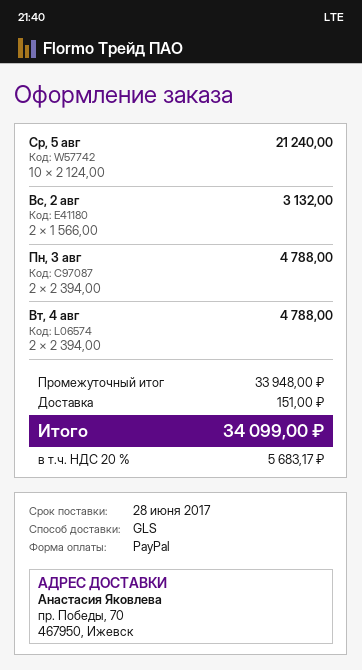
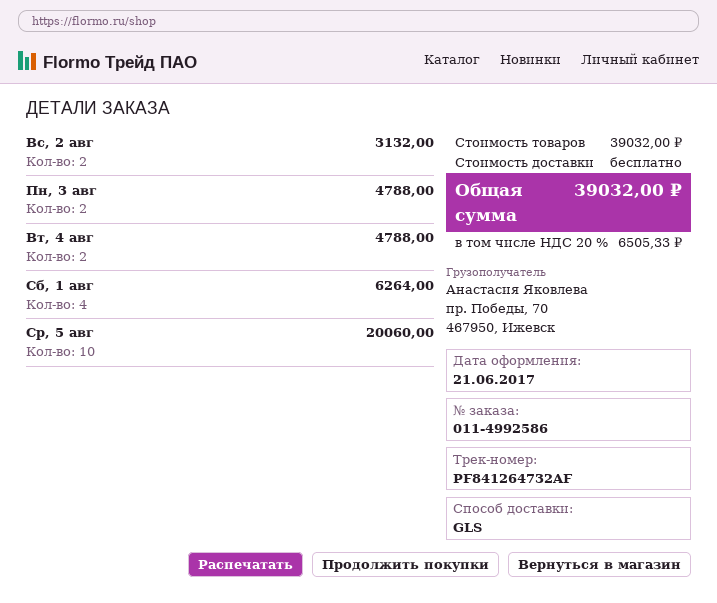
Ср, 5 авг: 10 for 21240.00 -> 10 for 20060.00
Сб, 1 авг: none -> 4 for 6264.00
subtotal: 33948.00 -> 39032.00
shipping: 151.00 -> 0.00
tax: 20% = 5683.17 -> 20% = 6505.33
total: 34099.00 -> 39032.00

